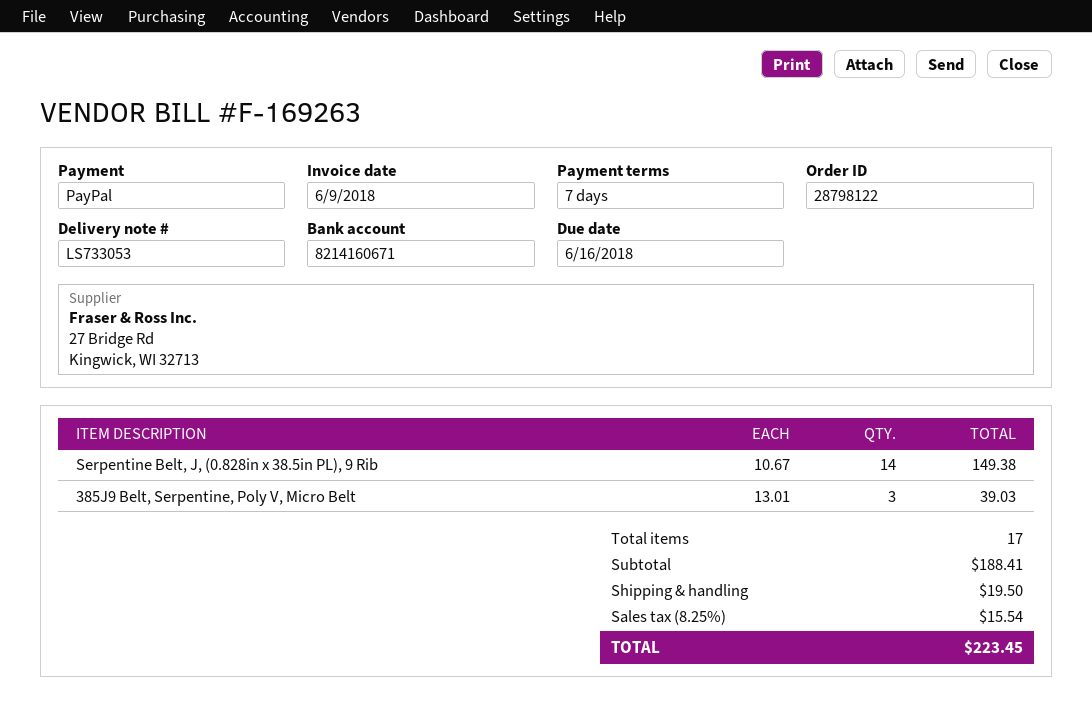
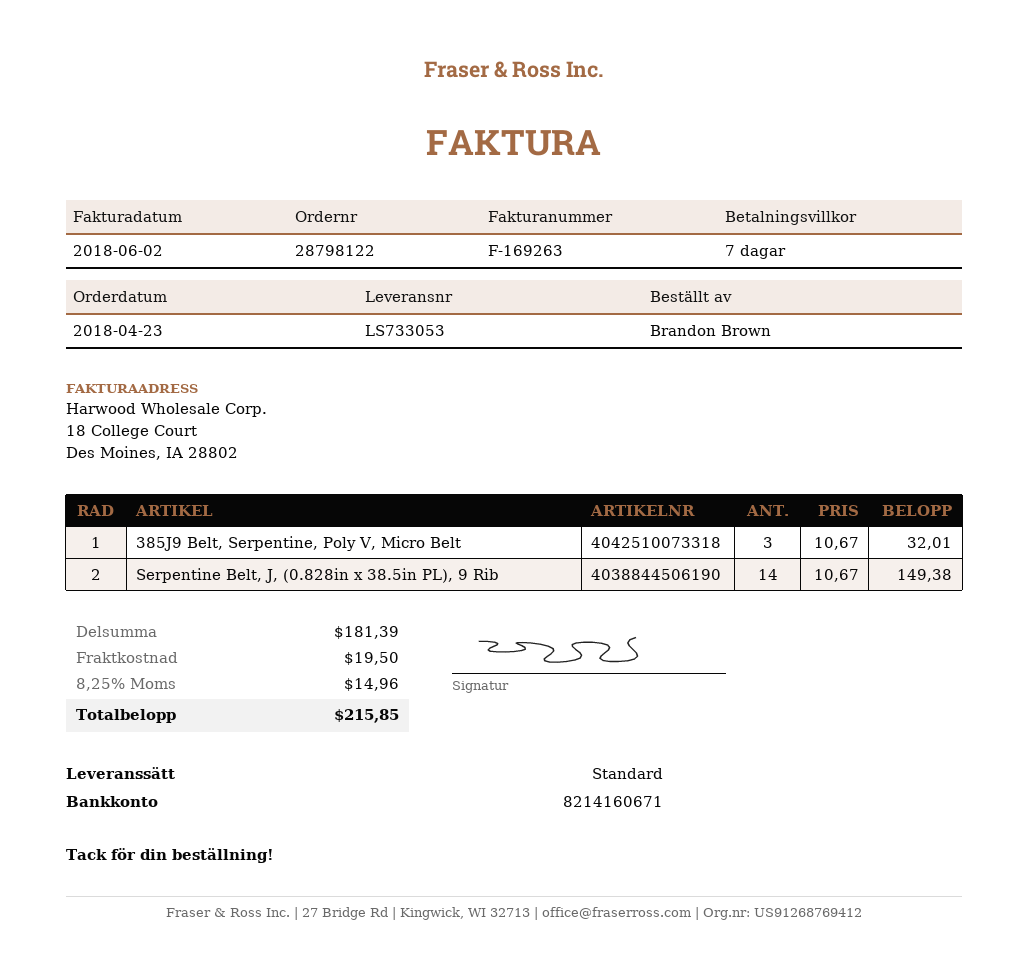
invoice date: 2018-06-09 -> 2018-06-02
385J9 Belt, Serpentine, Poly V, Micro Belt: 3 x 13.01 = 39.03 -> 3 x 10.67 = 32.01
subtotal: 188.41 -> 181.39
tax: 8.25% = 15.54 -> 8.25% = 14.96
total: 223.45 -> 215.85

